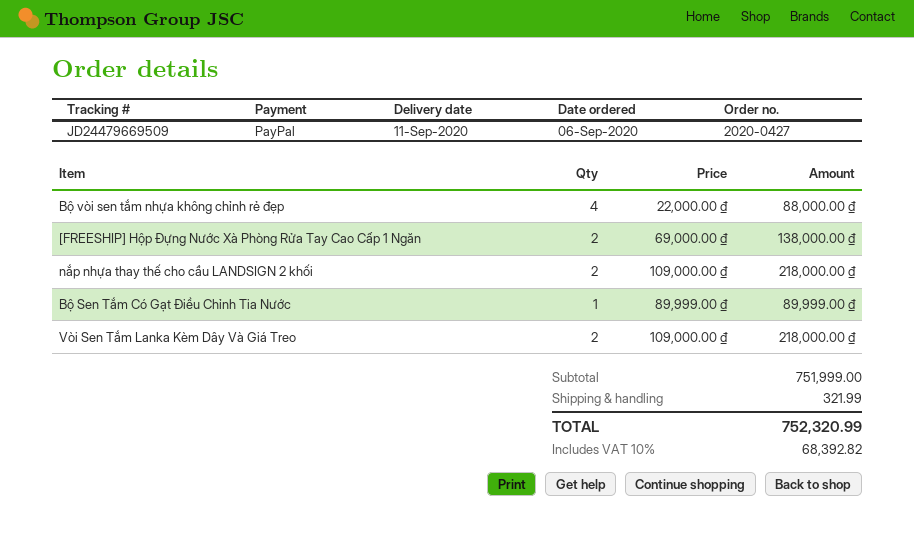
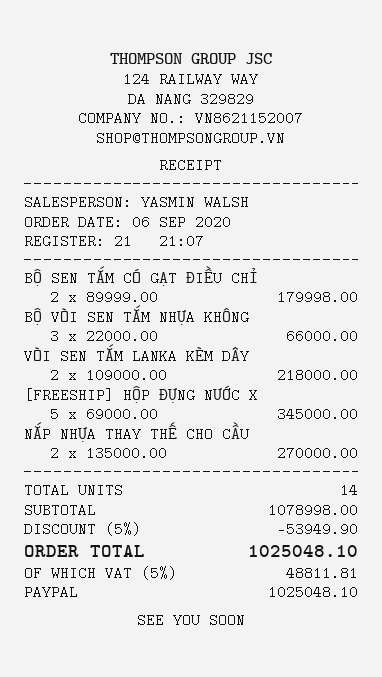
Bộ vòi sen tắm nhựa không chỉnh rẻ đẹp: 4 x 22000.00 = 88000.00 -> 3 x 22000.00 = 66000.00
[FREESHIP] Hộp Đựng Nước Xà Phòng Rửa Tay Cao Cấp 1 Ngăn: 2 x 69000.00 = 138000.00 -> 5 x 69000.00 = 345000.00
nắp nhựa thay thế cho cầu LANDSIGN 2 khối: 2 x 109000.00 = 218000.00 -> 2 x 135000.00 = 270000.00
Bộ Sen Tắm Có Gạt Điều Chỉnh Tia Nước: 1 x 89999.00 = 89999.00 -> 2 x 89999.00 = 179998.00
subtotal: 751999.00 -> 1078998.00
discount: none -> 5% = 53949.90
shipping: 321.99 -> none
tax: 10% = 68392.82 -> 5% = 48811.81
total: 752320.99 -> 1025048.10

